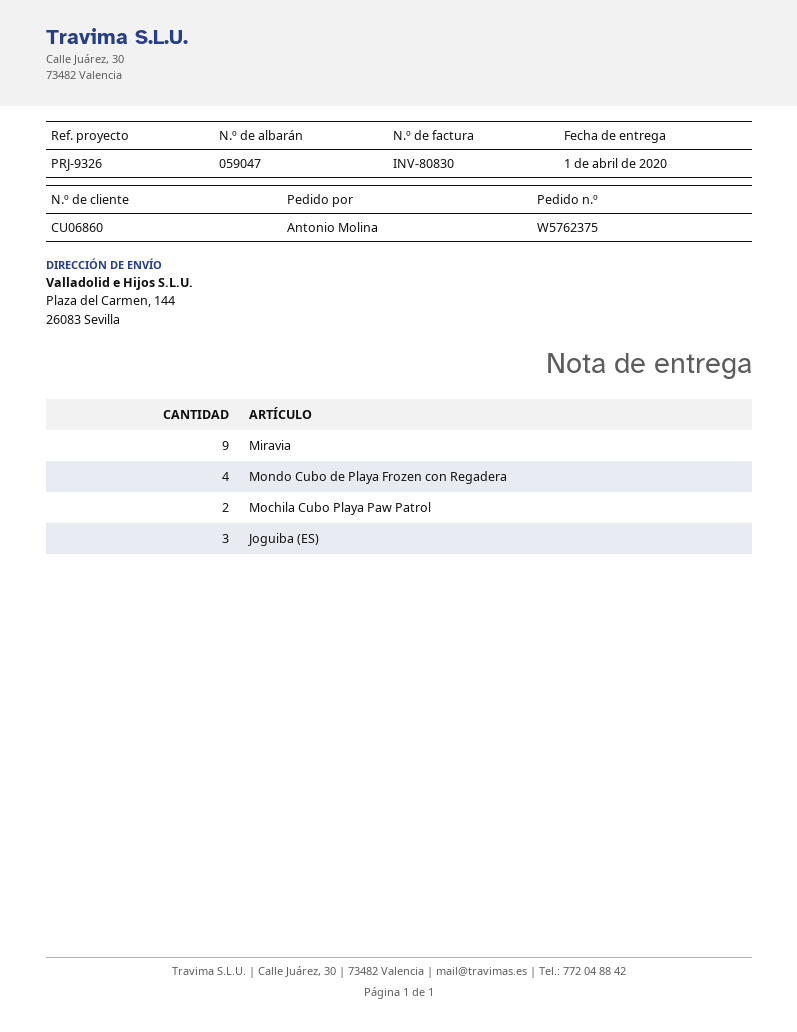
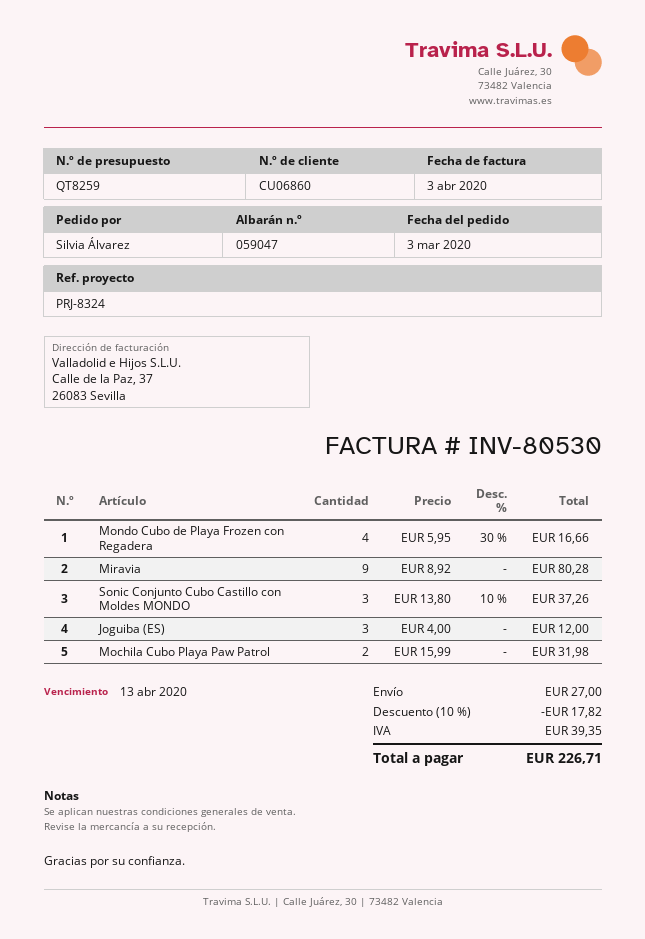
invoice number: INV-80830 -> INV-80530
reference: PRJ-9326 -> PRJ-8324
ordered by: Antonio Molina -> Silvia Álvarez
Sonic Conjunto Cubo Castillo con Moldes MONDO: none -> 3

